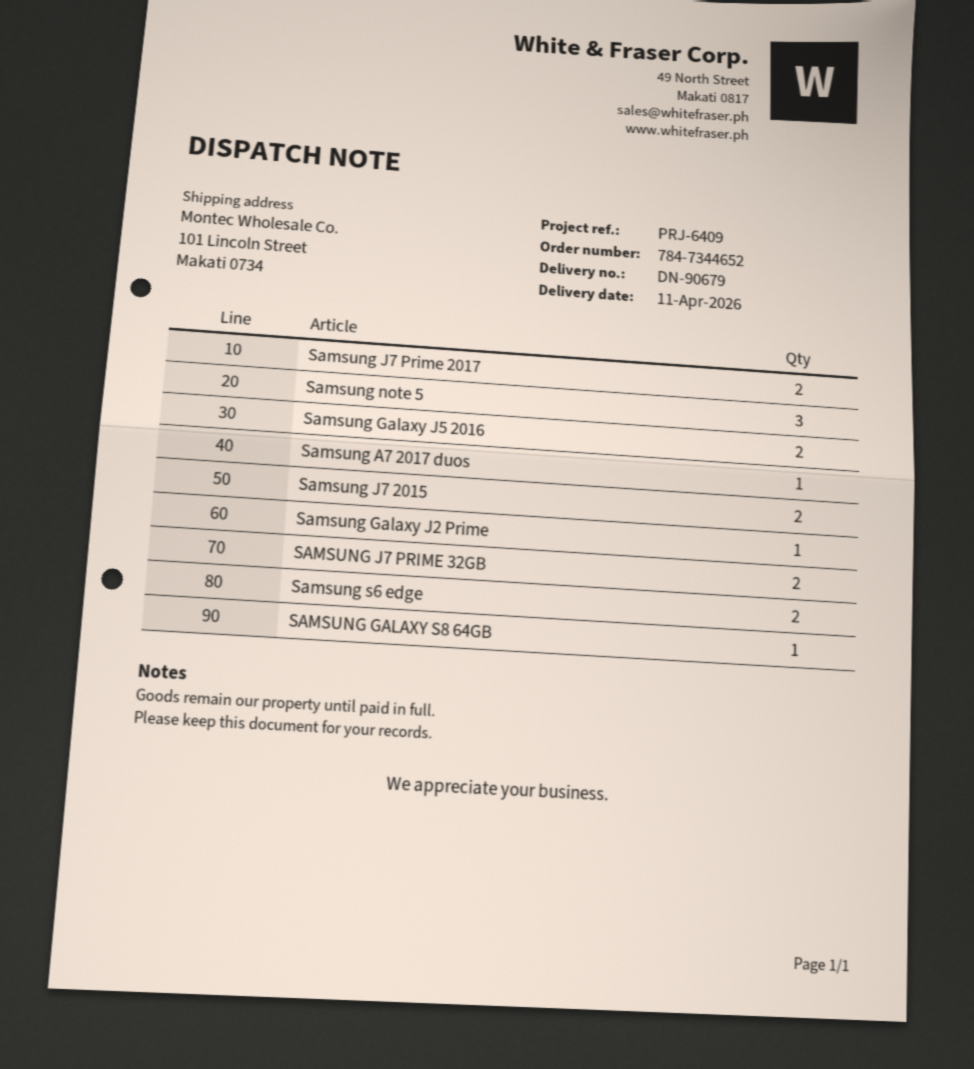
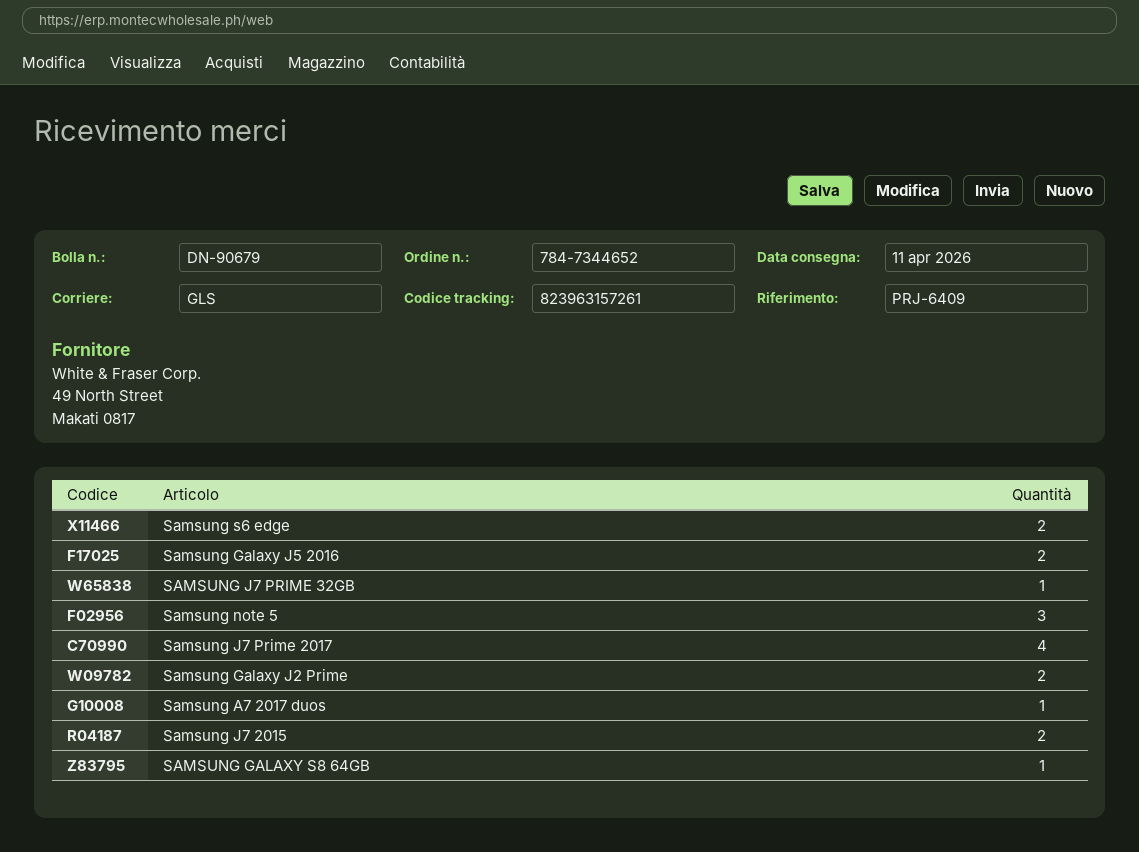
Samsung J7 Prime 2017: 2 -> 4
Samsung Galaxy J2 Prime: 1 -> 2
SAMSUNG J7 PRIME 32GB: 2 -> 1

